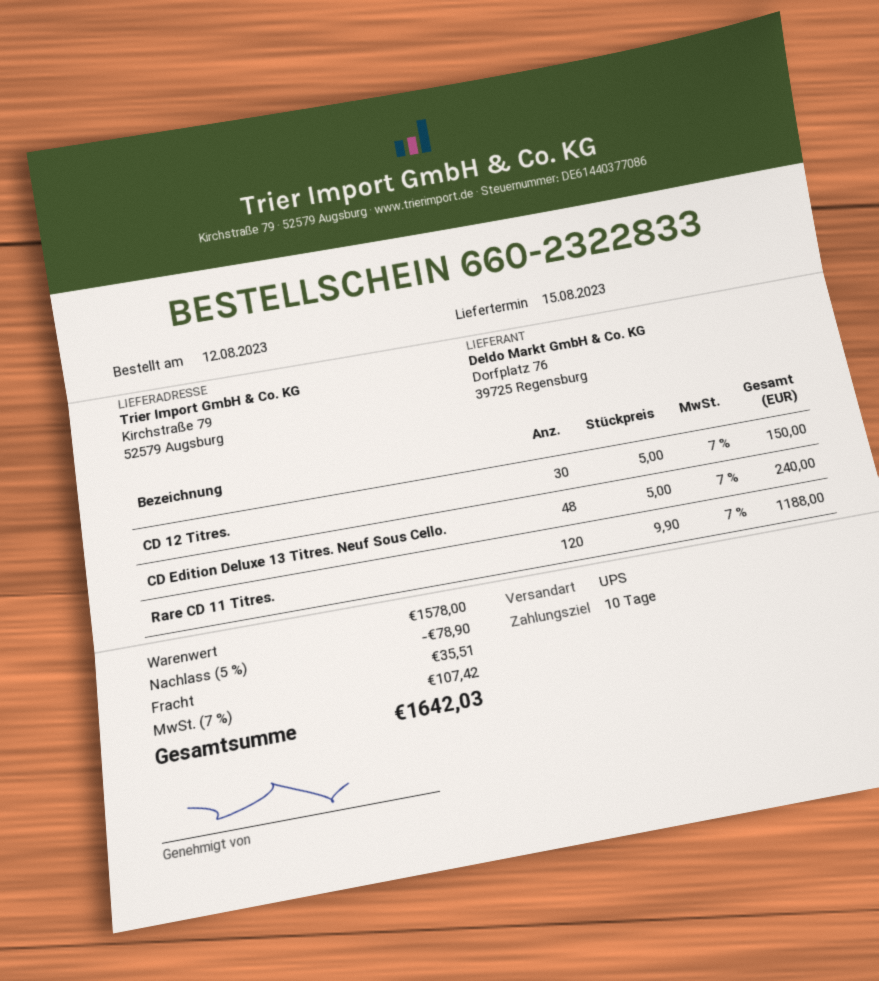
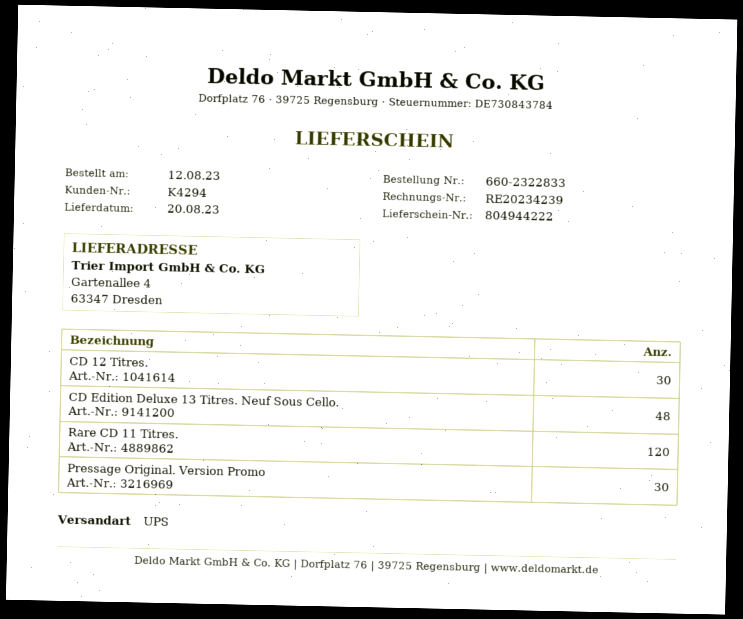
delivery date: 2023-08-15 -> 2023-08-20
ship to: Kirchstraße 79, 52579 Augsburg -> Gartenallee 4, 63347 Dresden
Pressage Original. Version Promo: none -> 30

